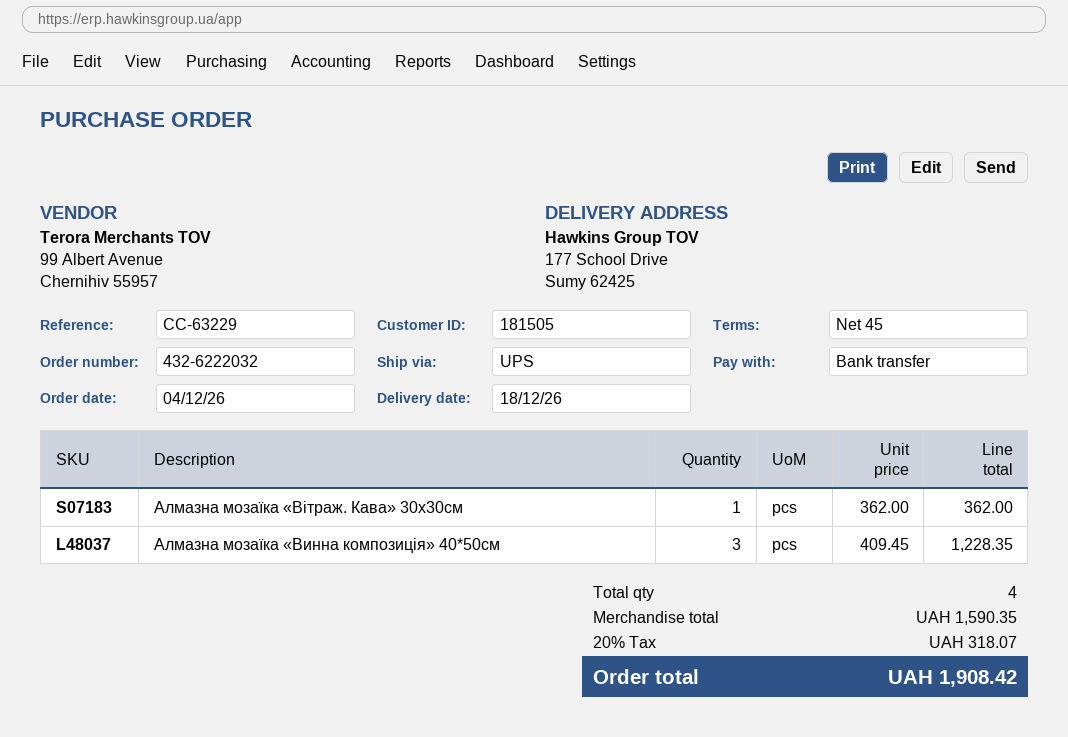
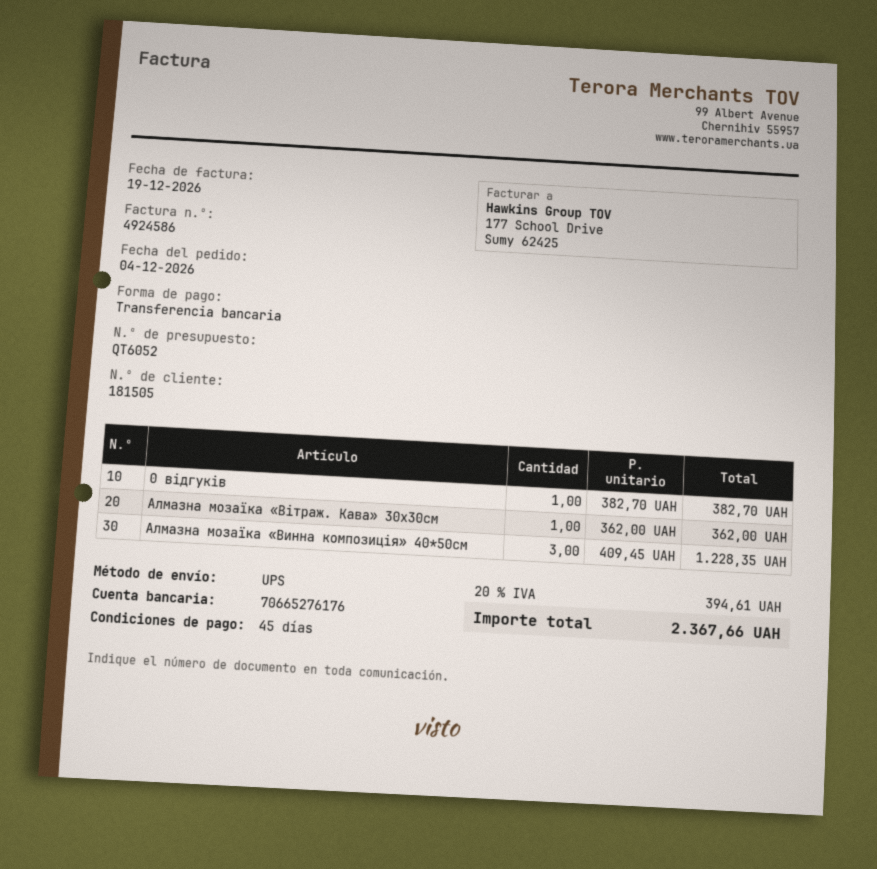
0 відгуків: none -> 1 x 382.70 = 382.70
tax: 20% = 318.07 -> 20% = 394.61
total: 1908.42 -> 2367.66

